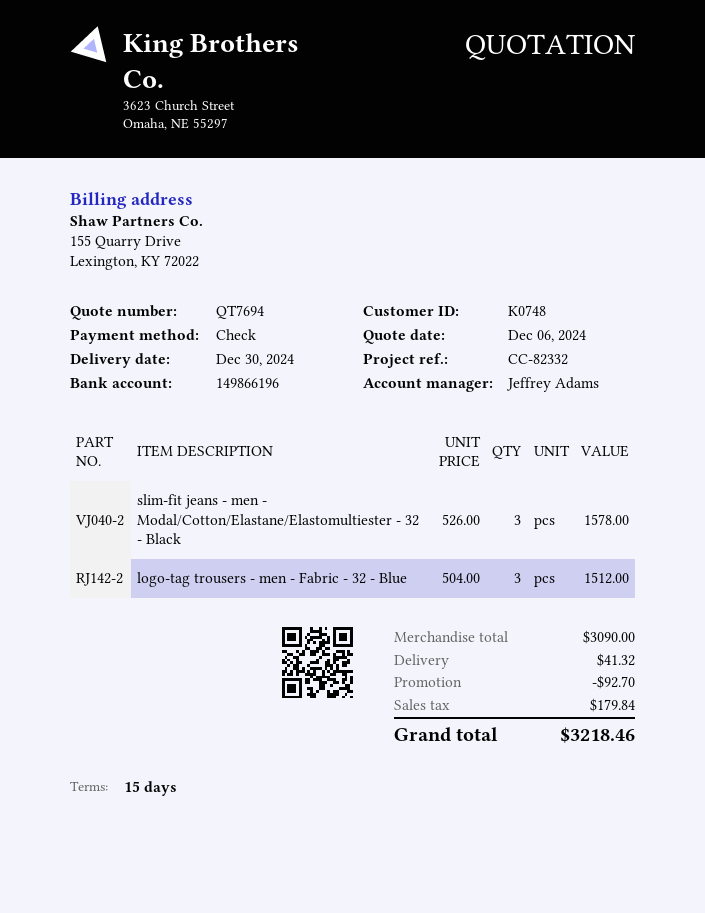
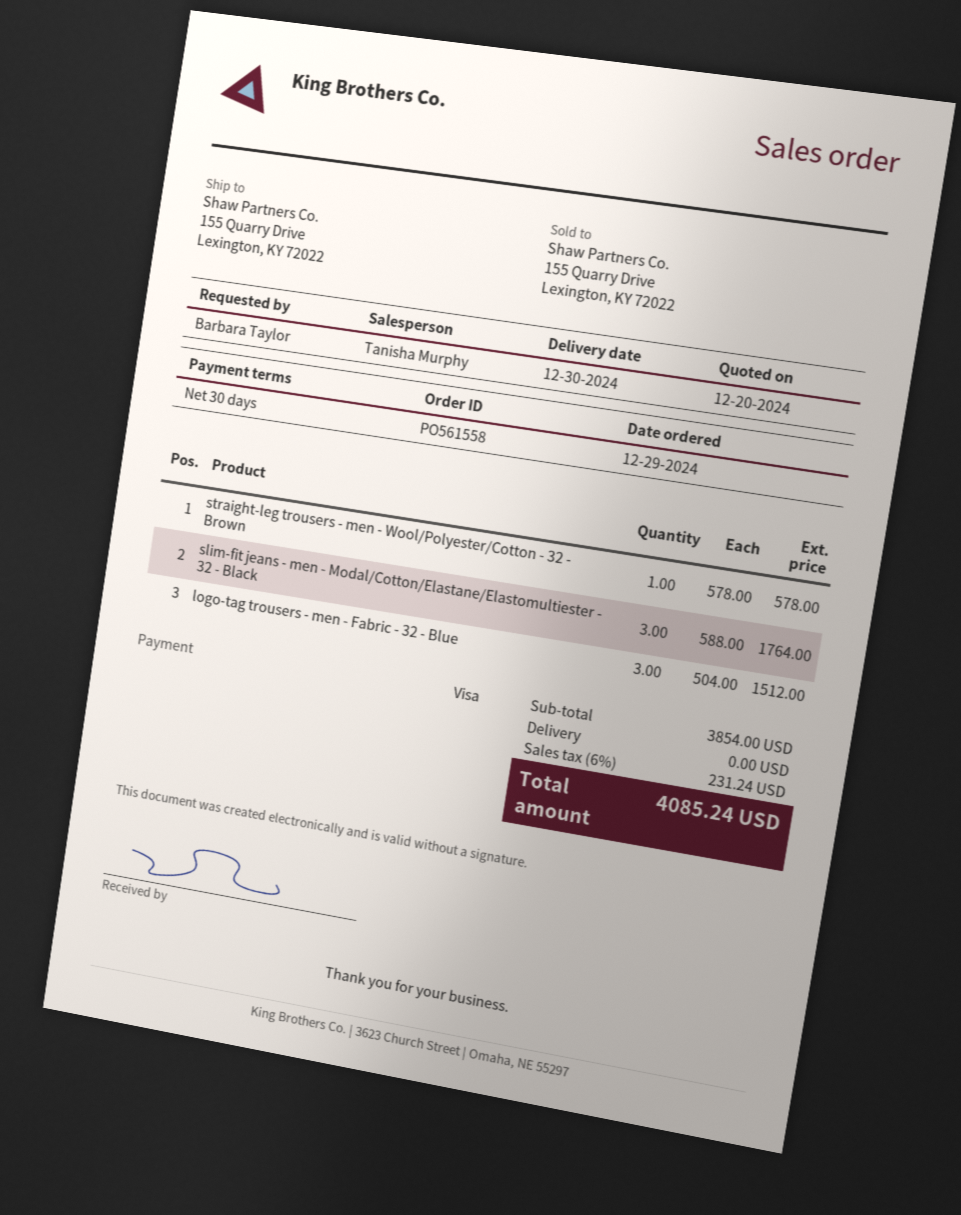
quote date: 2024-12-06 -> 2024-12-20
payment terms: 15 days -> 30 days
sales rep: Jeffrey Adams -> Tanisha Murphy
payment method: cheque -> Visa
slim-fit jeans - men - Modal/Cotton/Elastane/Elastomultiester - 32 - Black: 3 x 526.00 = 1578.00 -> 3 x 588.00 = 1764.00
straight-leg trousers - men - Wool/Polyester/Cotton - 32 - Brown: none -> 1 x 578.00 = 578.00
subtotal: 3090.00 -> 3854.00
discount: 92.70 -> none
shipping: 41.32 -> 0.00
tax: 179.84 -> 231.24
total: 3218.46 -> 4085.24

